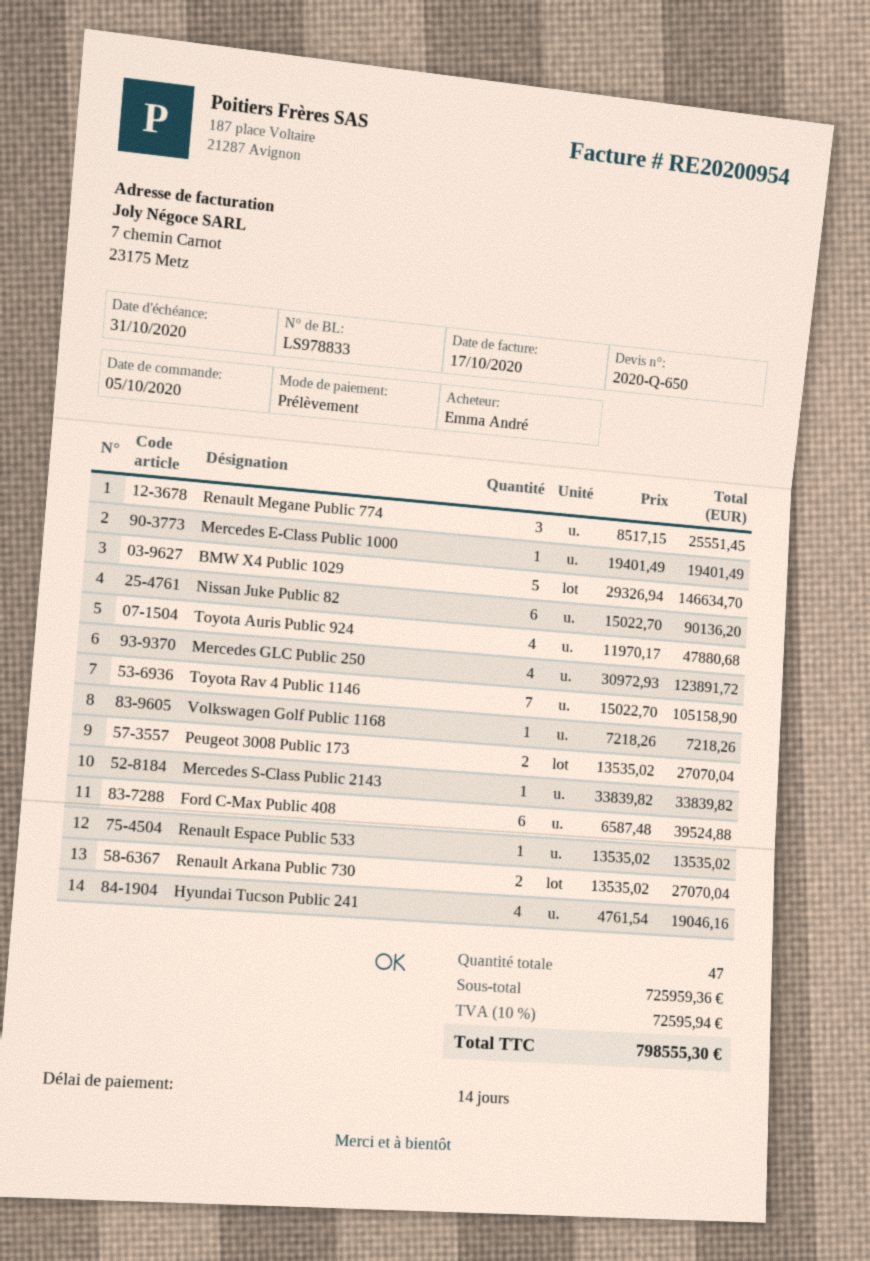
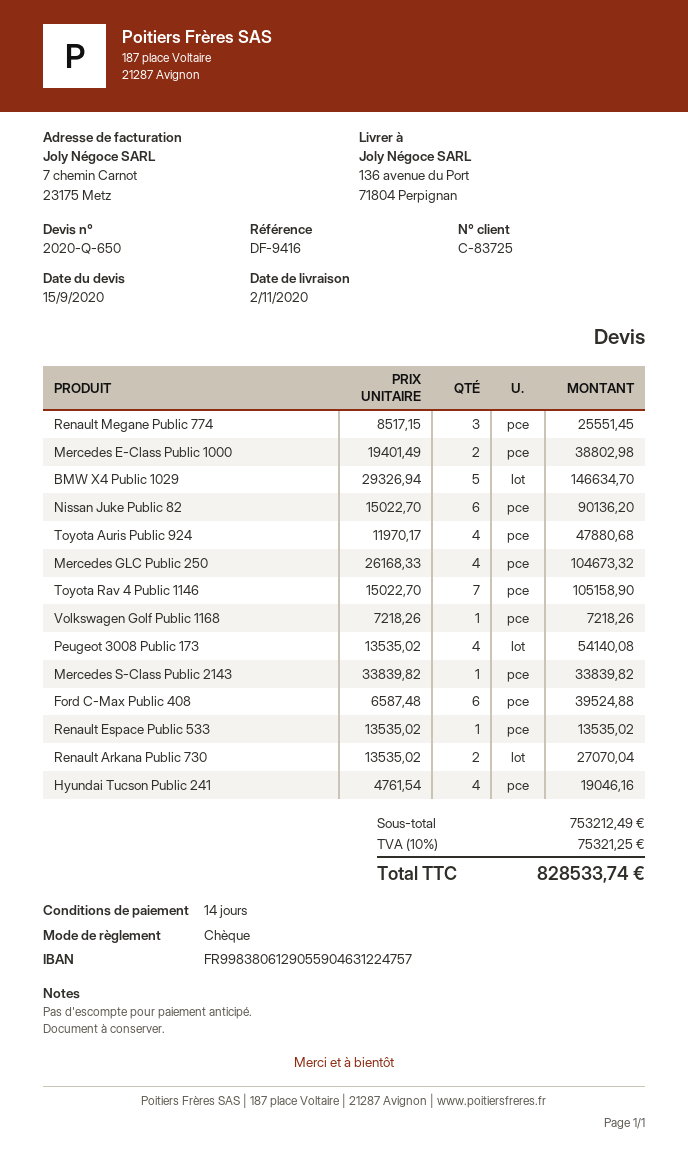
payment method: direct debit -> cheque
Mercedes E-Class Public 1000: 1 x 19401.49 = 19401.49 -> 2 x 19401.49 = 38802.98
Mercedes GLC Public 250: 4 x 30972.93 = 123891.72 -> 4 x 26168.33 = 104673.32
Peugeot 3008 Public 173: 2 x 13535.02 = 27070.04 -> 4 x 13535.02 = 54140.08
subtotal: 725959.36 -> 753212.49
tax: 10% = 72595.94 -> 10% = 75321.25
total: 798555.30 -> 828533.74

